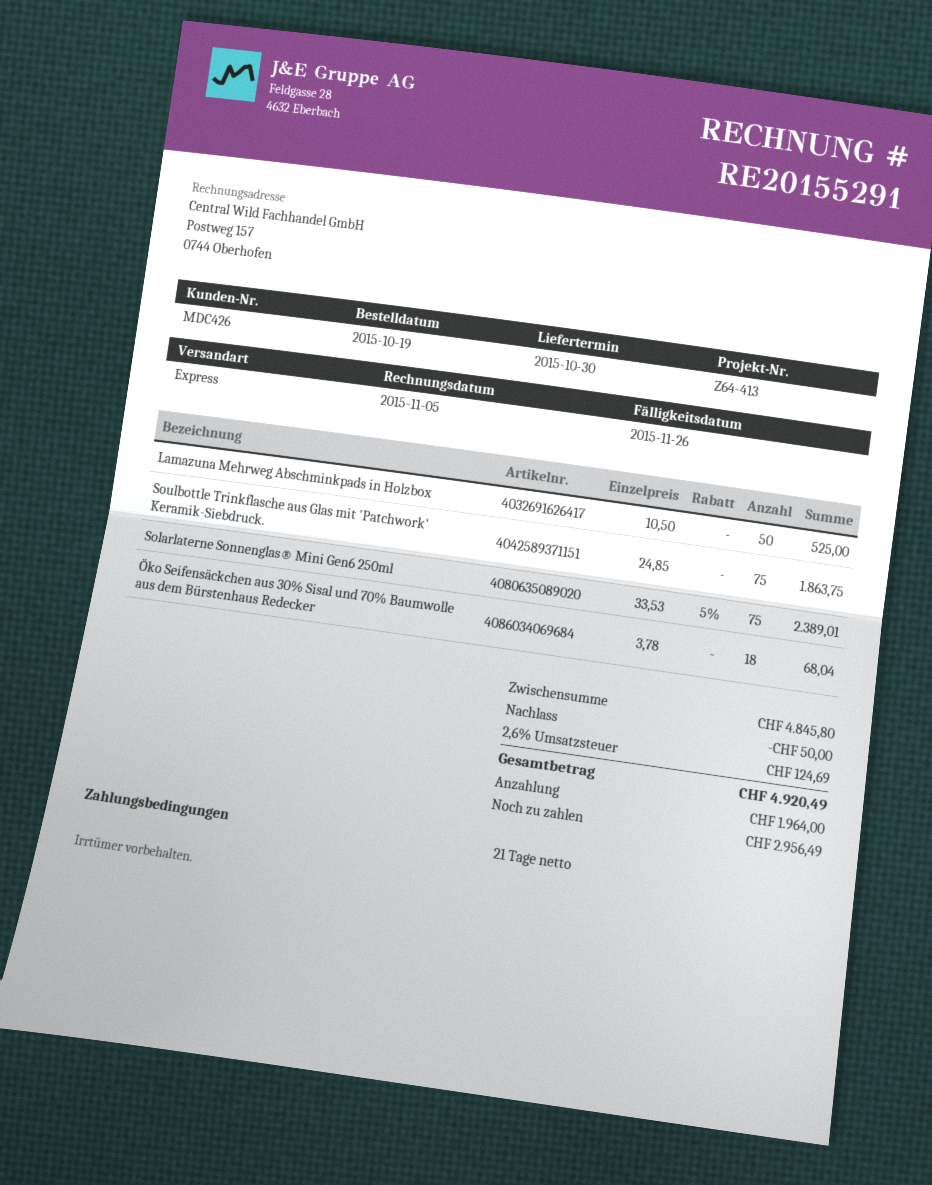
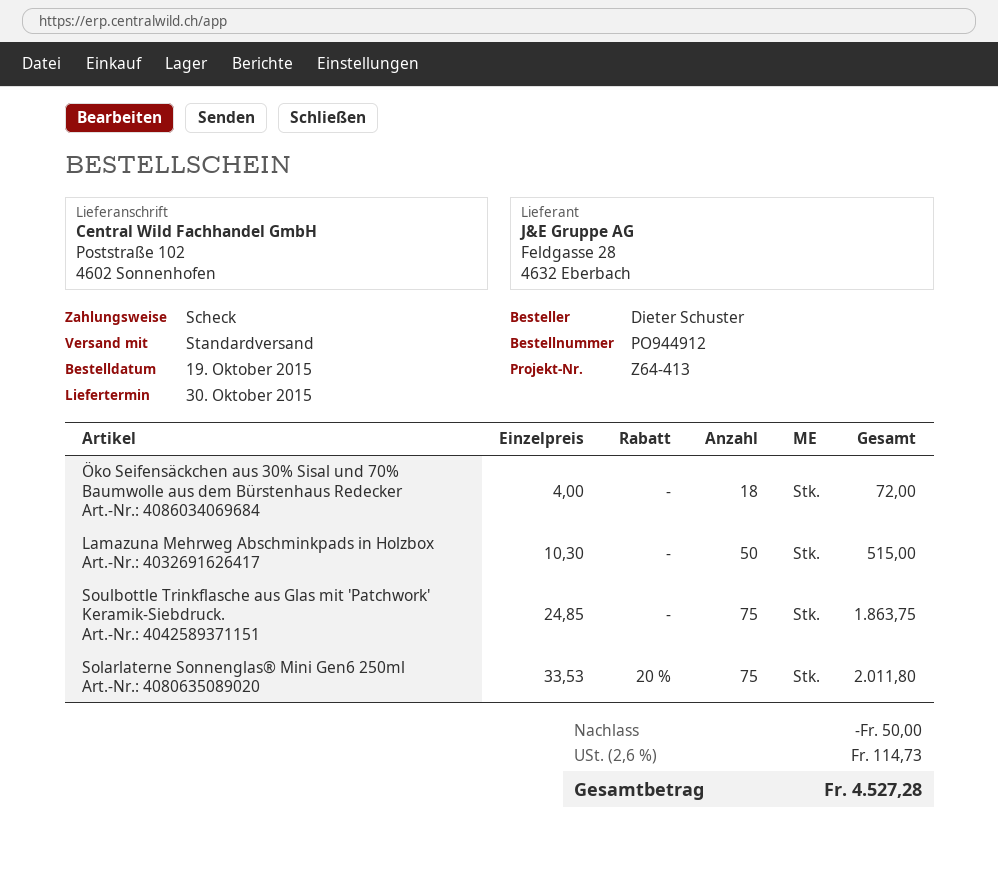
shipping method: express -> standard
Lamazuna Mehrweg Abschminkpads in Holzbox: 50 x 10.50 = 525.00 -> 50 x 10.30 = 515.00
Solarlaterne Sonnenglas® Mini Gen6 250ml: 75 x 33.53 - 5% = 2389.01 -> 75 x 33.53 - 20% = 2011.80
Öko Seifensäckchen aus 30% Sisal und 70% Baumwolle aus dem Bürstenhaus Redecker: 18 x 3.78 = 68.04 -> 18 x 4.00 = 72.00
tax: 2.6% = 124.69 -> 2.6% = 114.73
total: 4920.49 -> 4527.28

